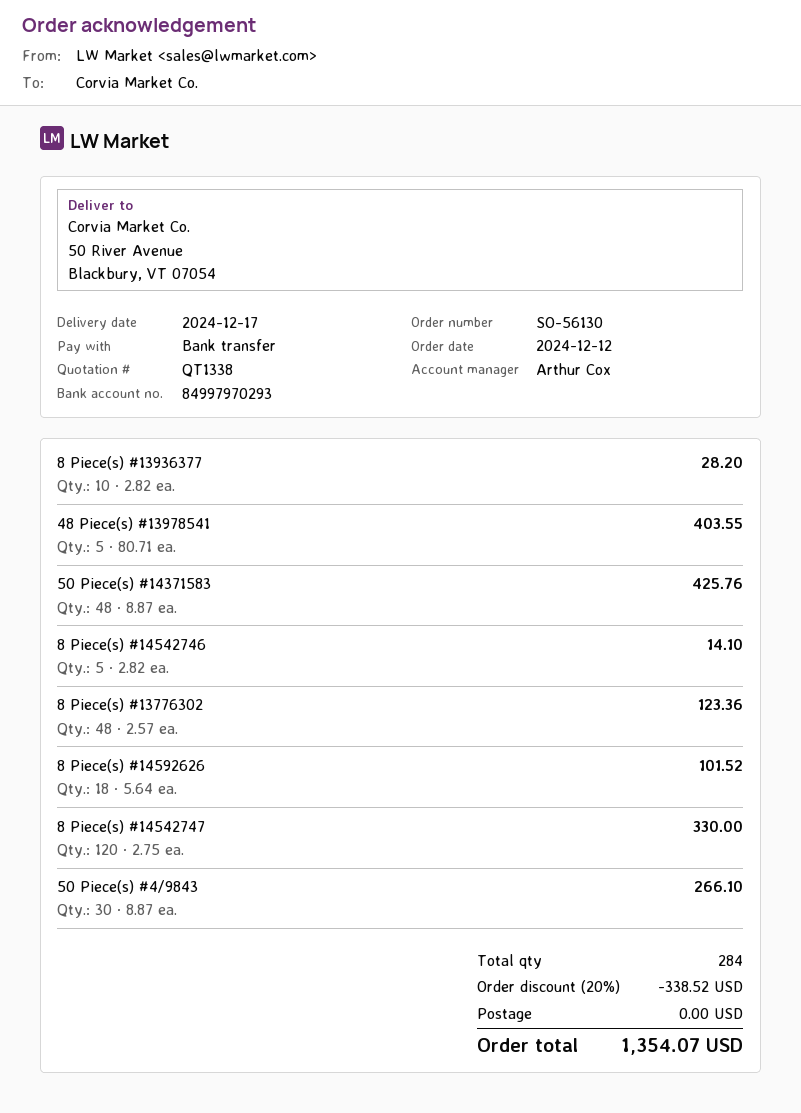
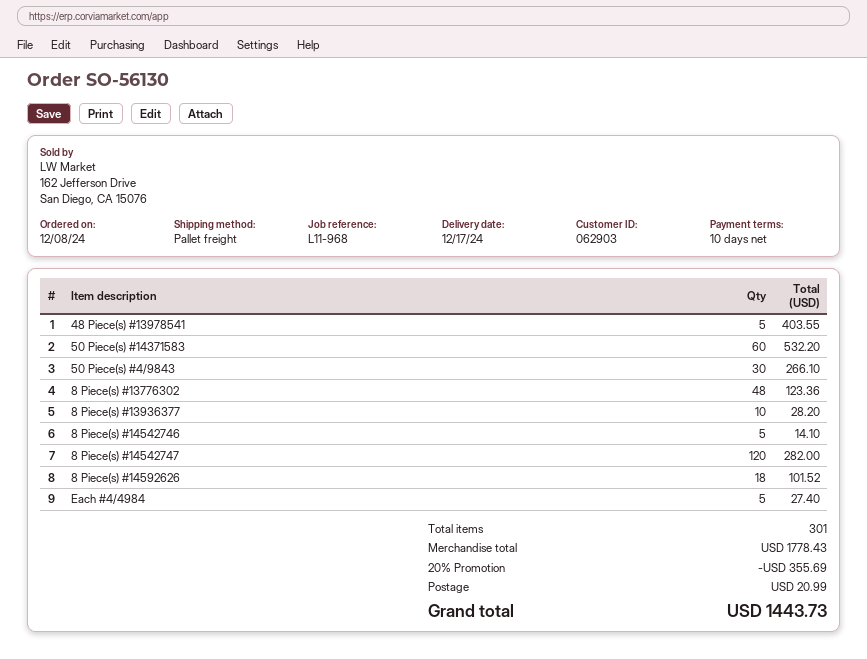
order date: 2024-12-12 -> 2024-12-08
50 Piece(s) #14371583: 48 for 425.76 -> 60 for 532.20
8 Piece(s) #14542747: 120 for 330.00 -> 120 for 282.00
Each #4/4984: none -> 5 for 27.40
total quantity: 284 -> 301
discount: 20% = 338.52 -> 20% = 355.69
shipping: 0.00 -> 20.99
total: 1354.07 -> 1443.73

